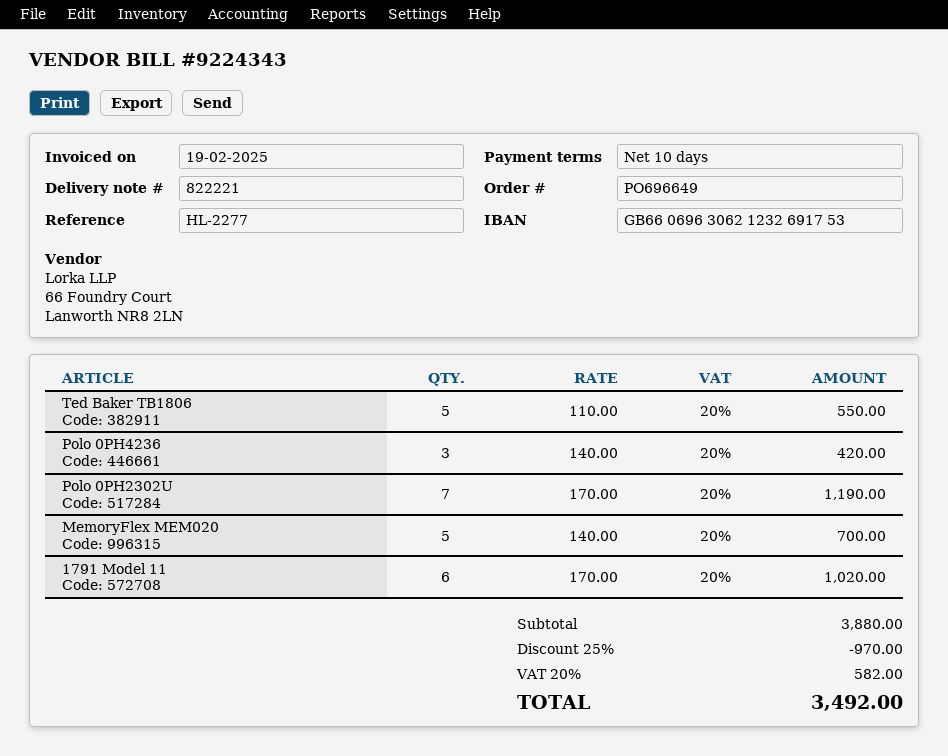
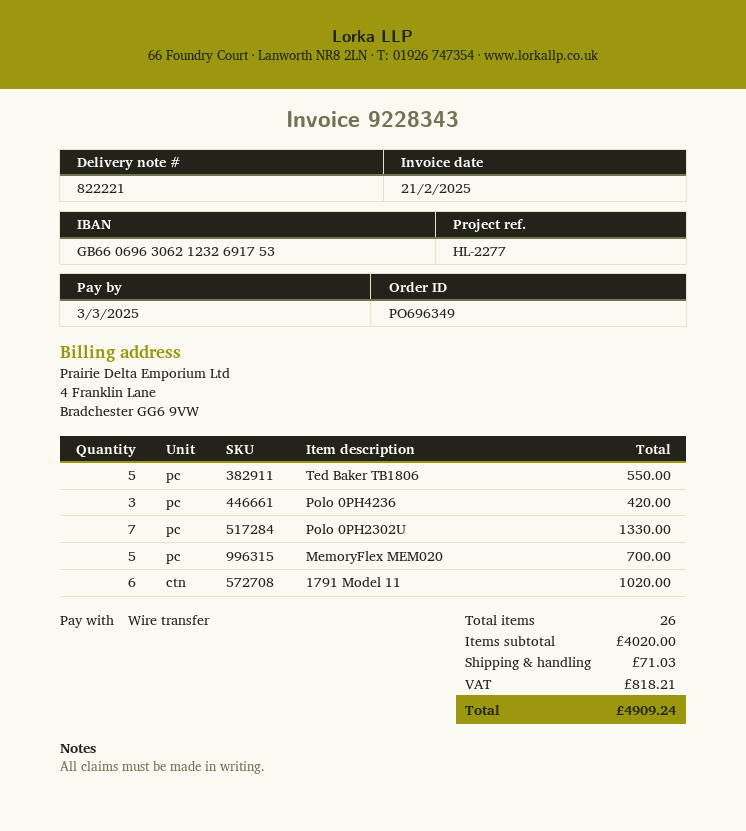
order number: PO696649 -> PO696349
invoice number: 9224343 -> 9228343
invoice date: 2025-02-19 -> 2025-02-21
Polo 0PH2302U: 7 for 1190.00 -> 7 for 1330.00
subtotal: 3880.00 -> 4020.00
discount: 25% = 970.00 -> none
shipping: none -> 71.03
tax: 582.00 -> 818.21
total: 3492.00 -> 4909.24

